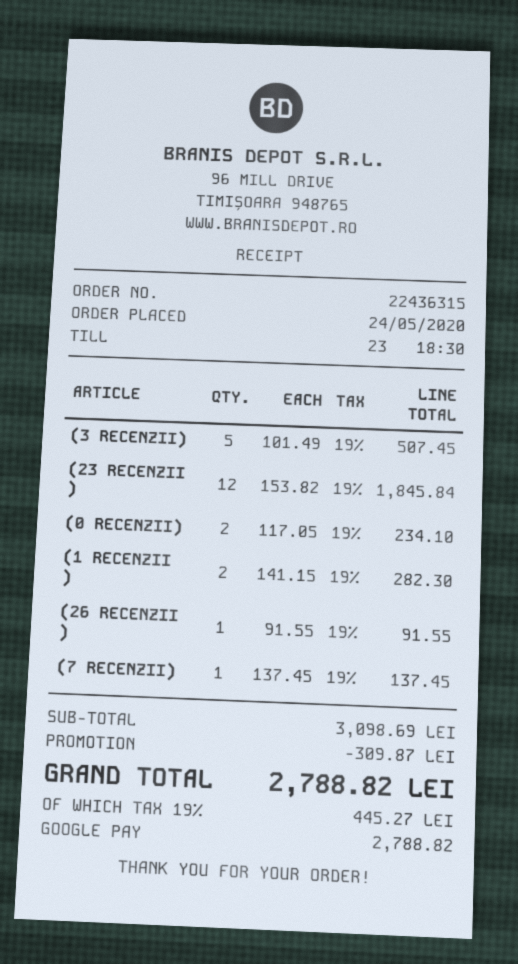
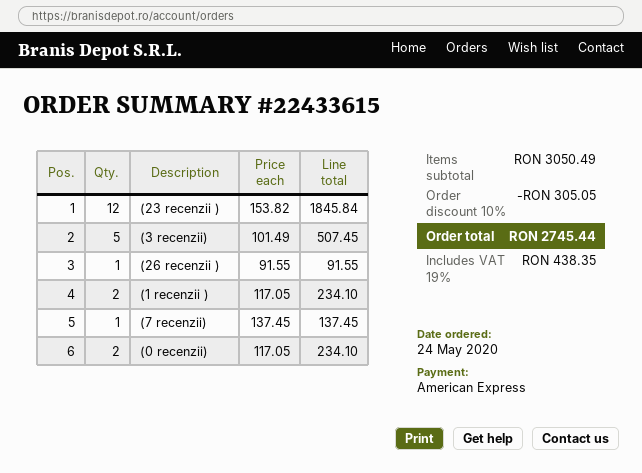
order number: 22436315 -> 22433615
payment method: Google Pay -> American Express
(1 RECENZII ): 2 x 141.15 = 282.30 -> 2 x 117.05 = 234.10
subtotal: 3098.69 -> 3050.49
discount: 309.87 -> 305.05
tax: 19% = 445.27 -> 19% = 438.35
total: 2788.82 -> 2745.44

